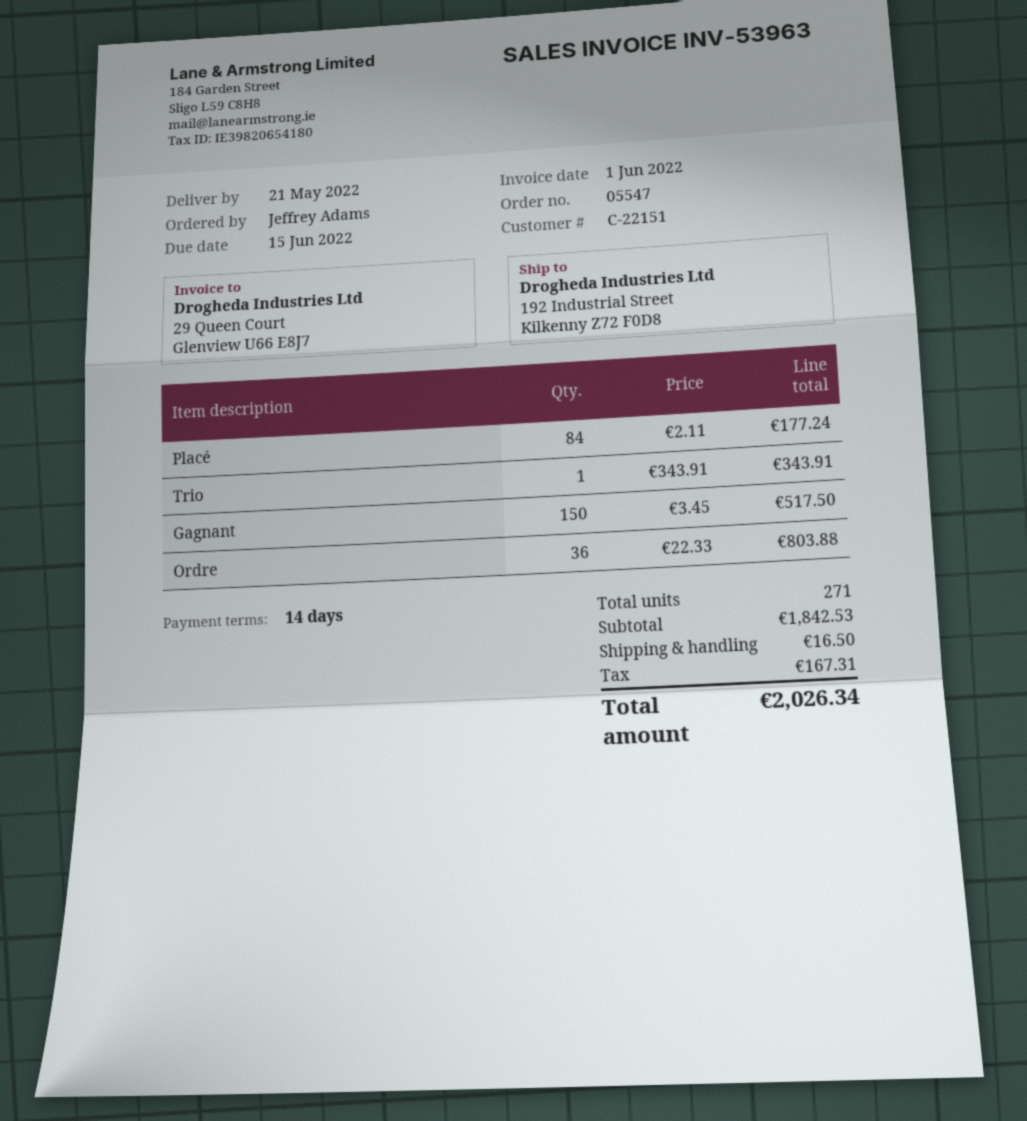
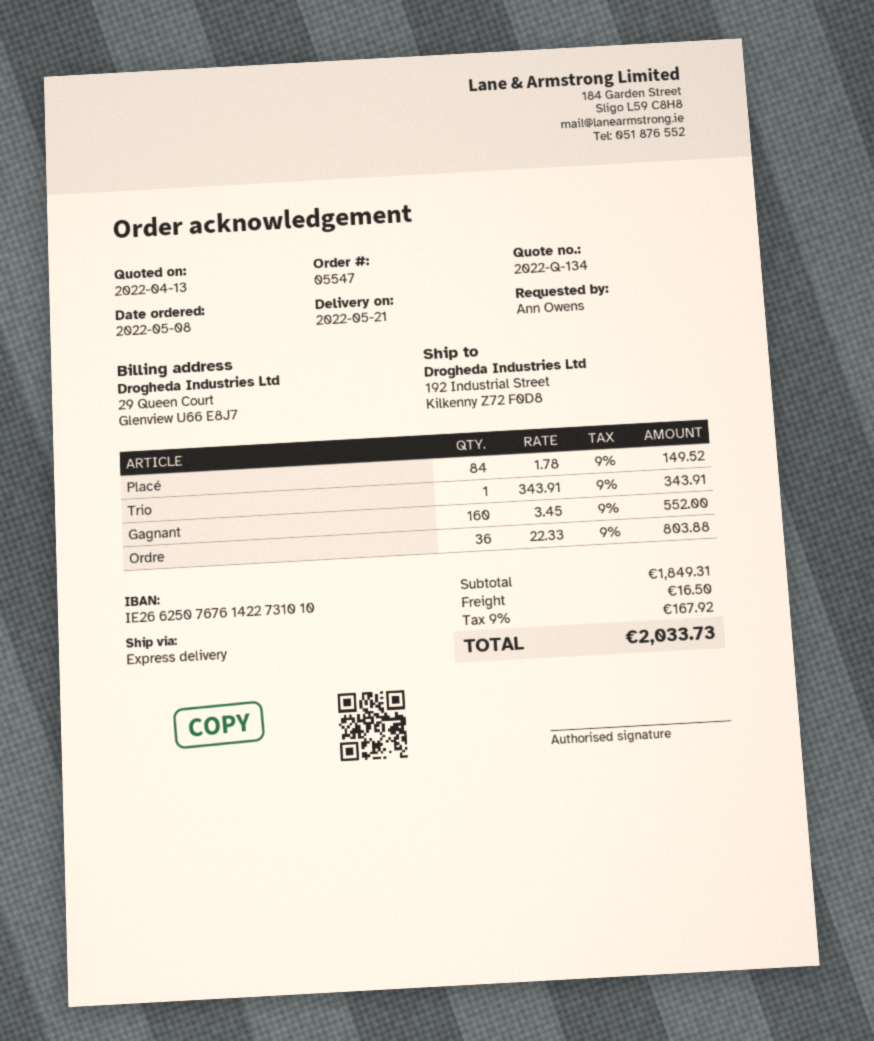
ordered by: Jeffrey Adams -> Ann Owens
Placé: 84 x 2.11 = 177.24 -> 84 x 1.78 = 149.52
Gagnant: 150 x 3.45 = 517.50 -> 160 x 3.45 = 552.00
subtotal: 1842.53 -> 1849.31
tax: 167.31 -> 167.92
total: 2026.34 -> 2033.73

